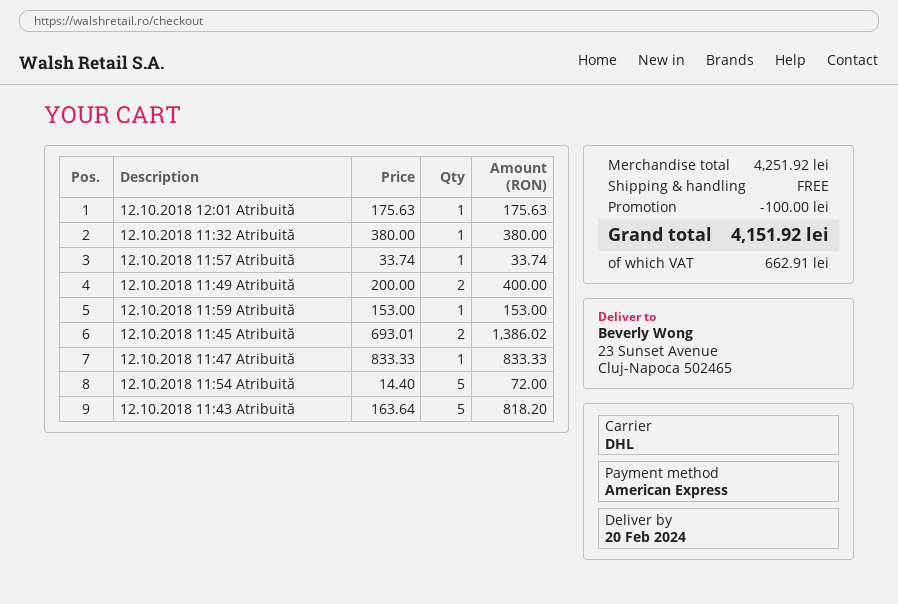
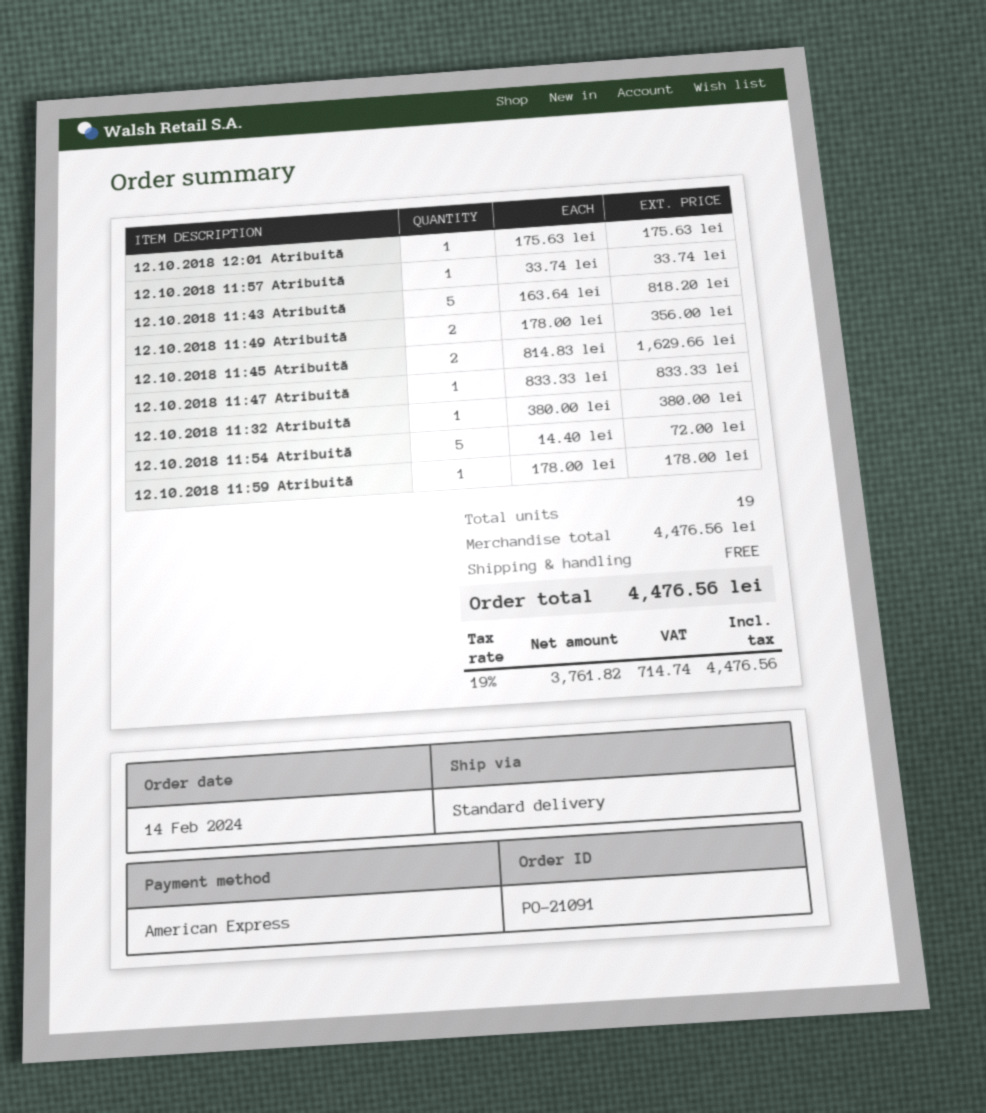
shipping method: DHL -> standard
12.10.2018 11:49 Atribuită: 2 x 200.00 = 400.00 -> 2 x 178.00 = 356.00
12.10.2018 11:59 Atribuită: 1 x 153.00 = 153.00 -> 1 x 178.00 = 178.00
12.10.2018 11:45 Atribuită: 2 x 693.01 = 1386.02 -> 2 x 814.83 = 1629.66
subtotal: 4251.92 -> 4476.56
discount: 100.00 -> none
tax: 662.91 -> 714.74
total: 4151.92 -> 4476.56

